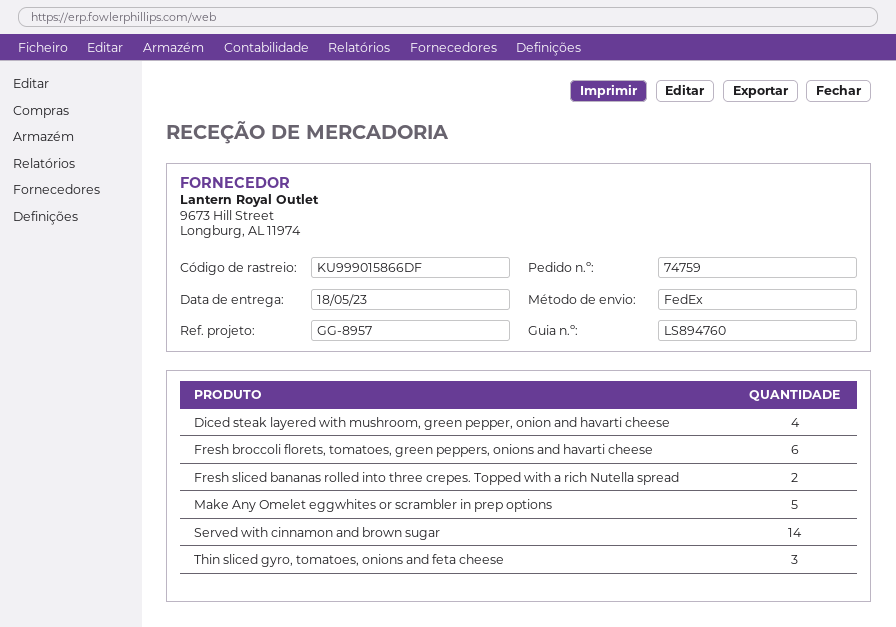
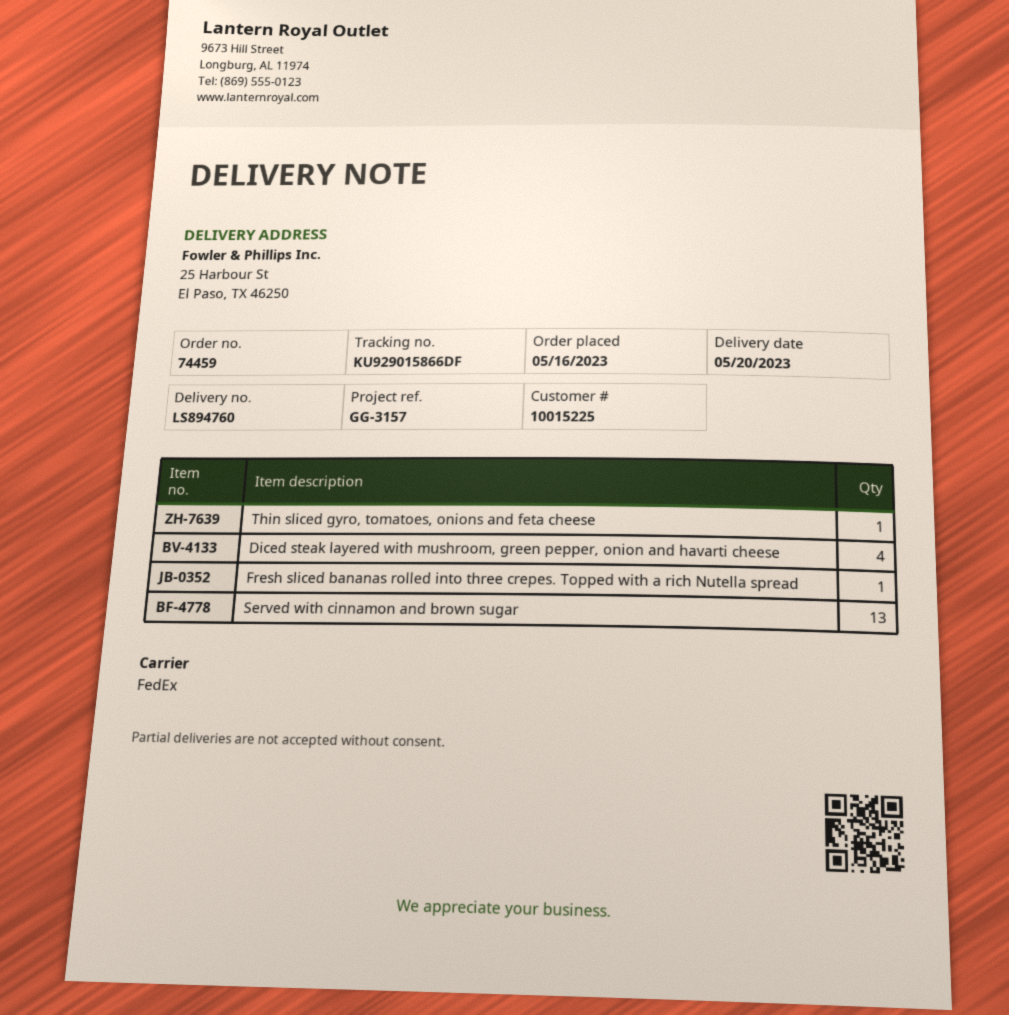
order number: 74759 -> 74459
delivery date: 2023-05-18 -> 2023-05-20
reference: GG-8957 -> GG-3157
tracking number: KU999015866DF -> KU929015866DF
Fresh broccoli florets, tomatoes, green peppers, onions and havarti cheese: 6 -> none
Fresh sliced bananas rolled into three crepes. Topped with a rich Nutella spread: 2 -> 1
Make Any Omelet eggwhites or scrambler in prep options: 5 -> none
Served with cinnamon and brown sugar: 14 -> 13
Thin sliced gyro, tomatoes, onions and feta cheese: 3 -> 1

